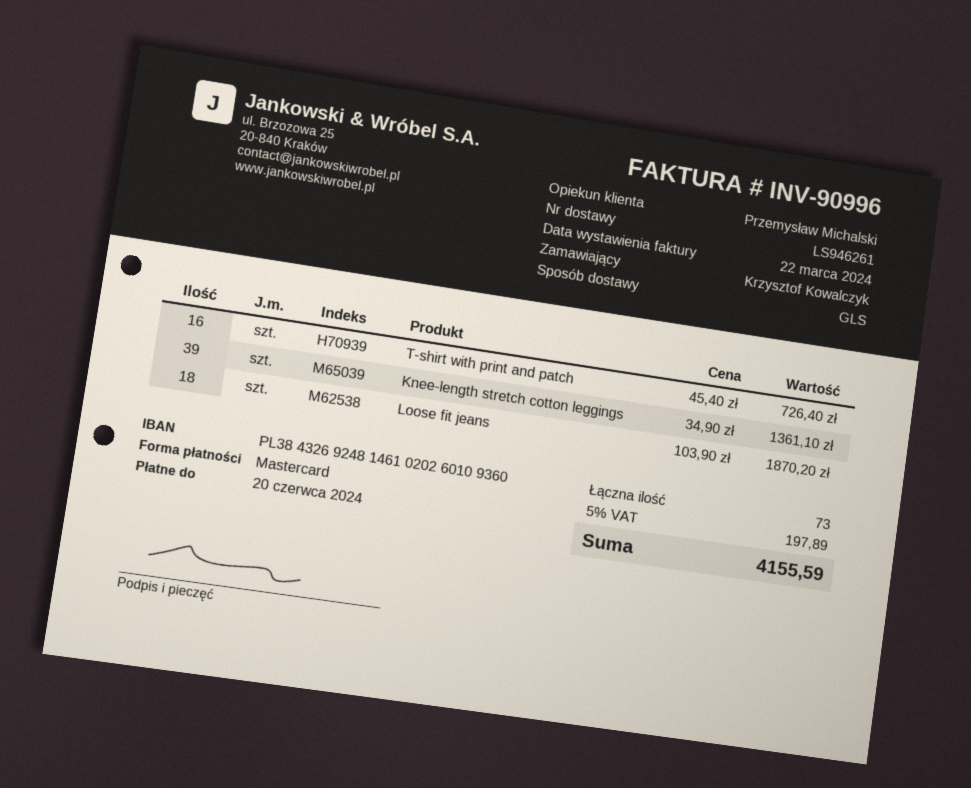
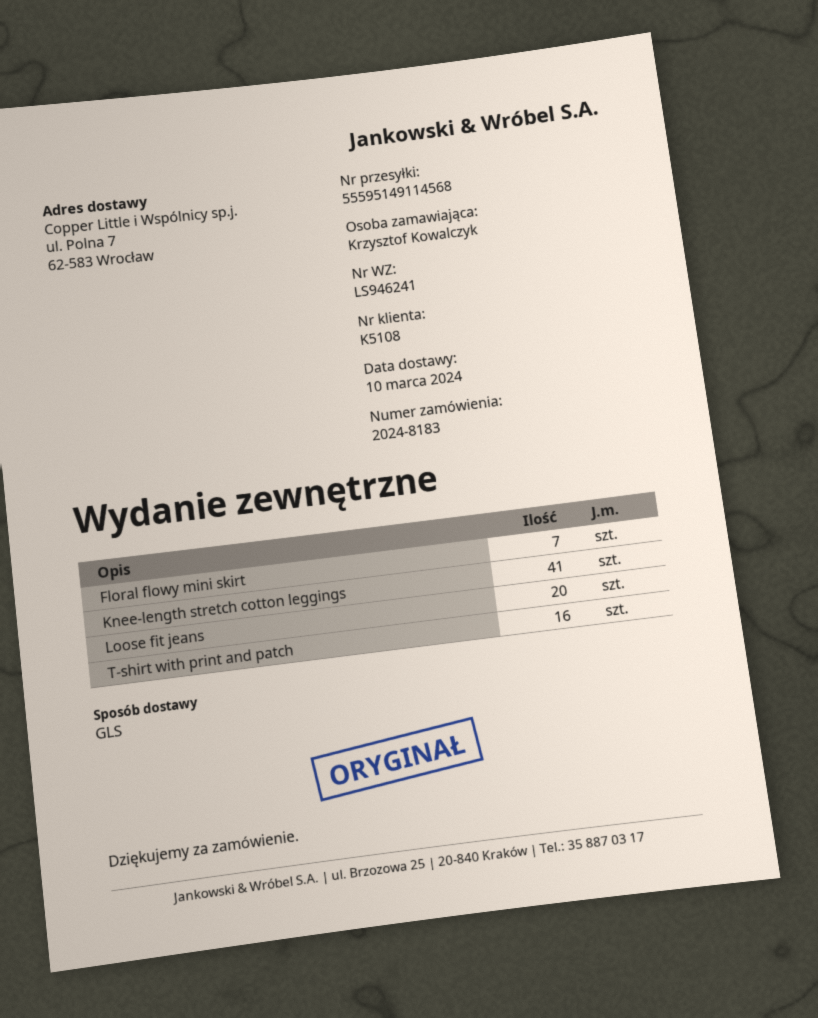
delivery note number: LS946261 -> LS946241
Knee-length stretch cotton leggings: 39 -> 41
Loose fit jeans: 18 -> 20
Floral flowy mini skirt: none -> 7

